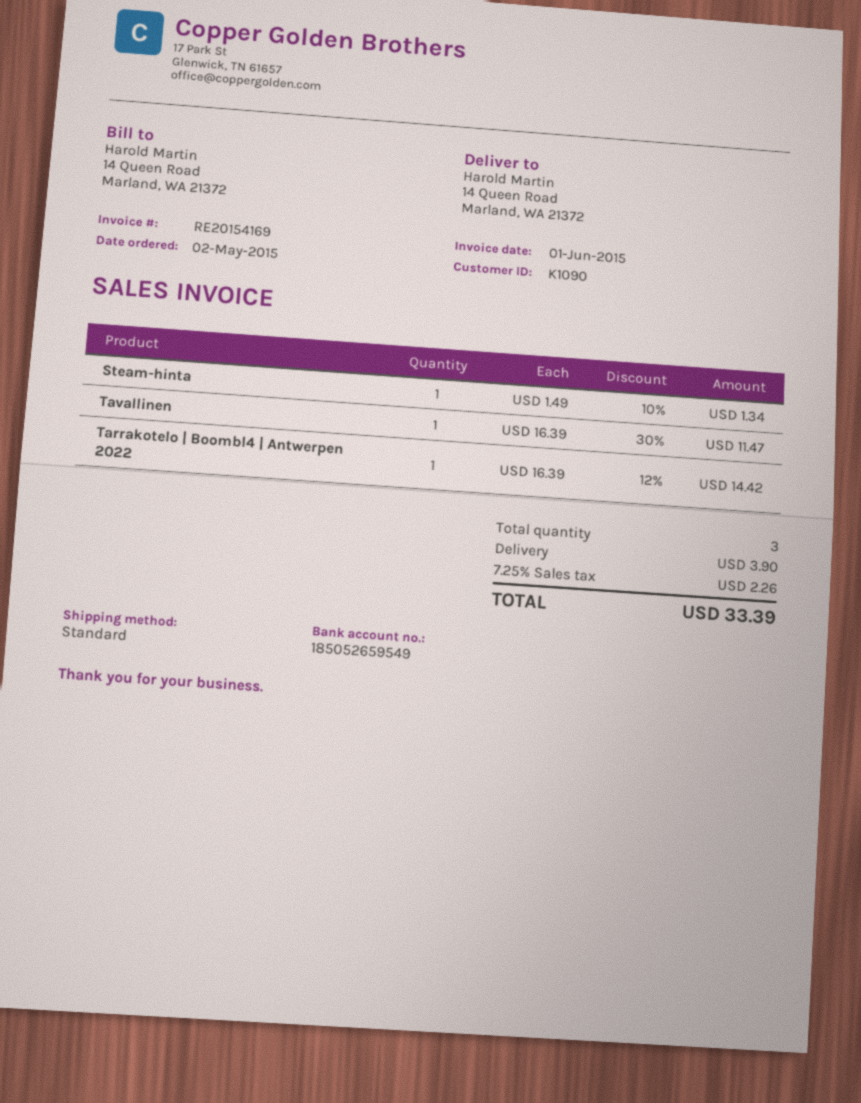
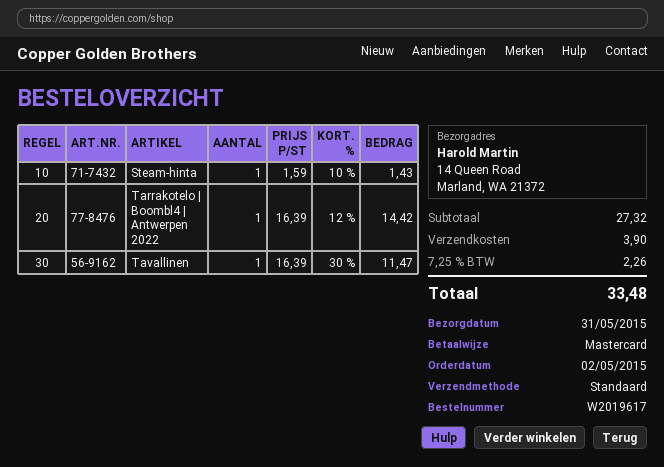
Steam-hinta: 1 x 1.49 - 10% = 1.34 -> 1 x 1.59 - 10% = 1.43
total: 33.39 -> 33.48

